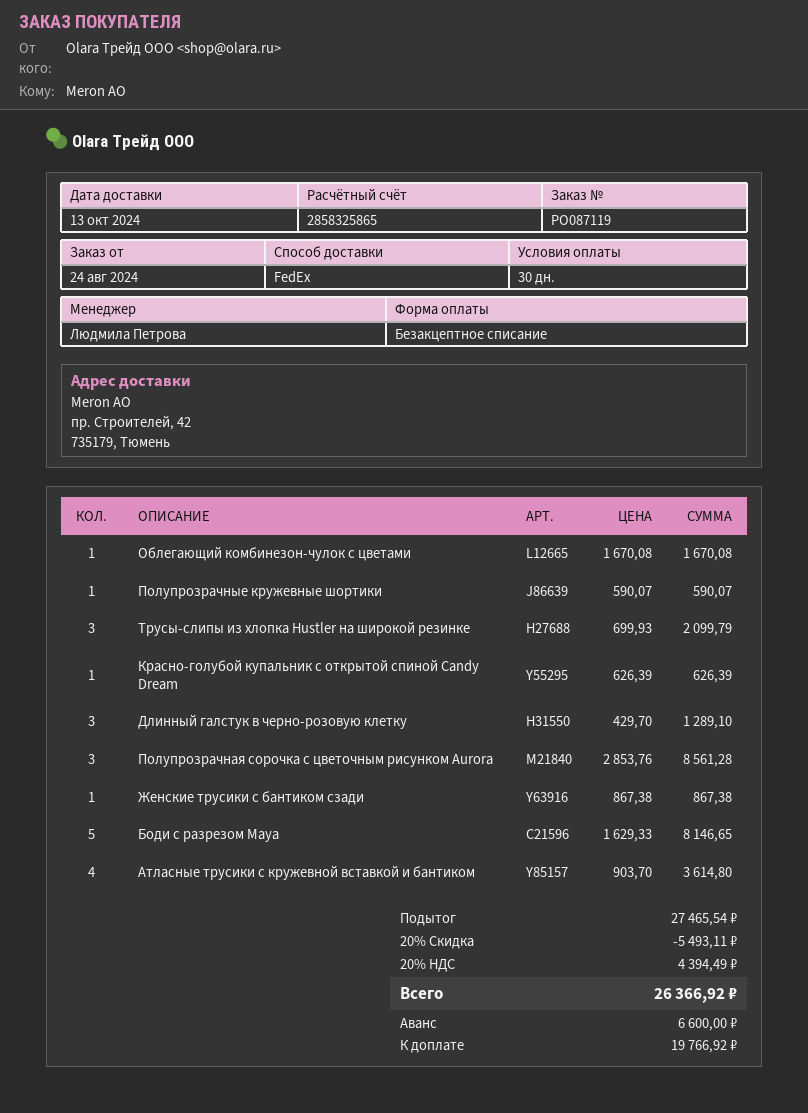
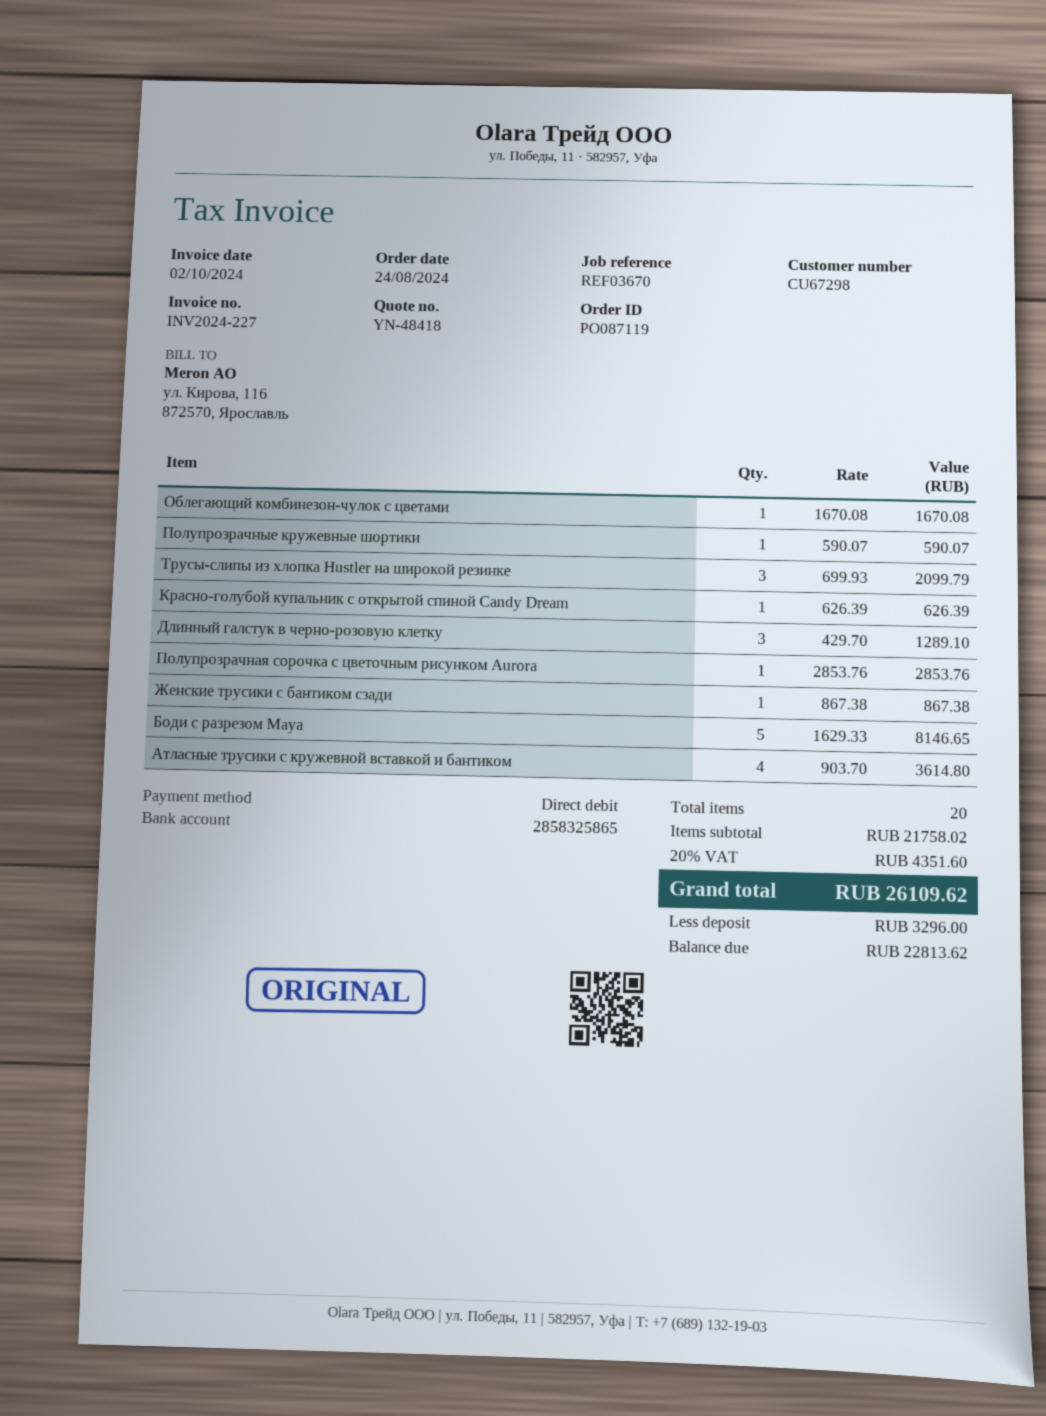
Полупрозрачная сорочка с цветочным рисунком Aurora: 3 x 2853.76 = 8561.28 -> 1 x 2853.76 = 2853.76
subtotal: 27465.54 -> 21758.02
discount: 20% = 5493.11 -> none
tax: 20% = 4394.49 -> 20% = 4351.60
total: 26366.92 -> 26109.62
deposit: 6600.00 -> 3296.00
balance: 19766.92 -> 22813.62

